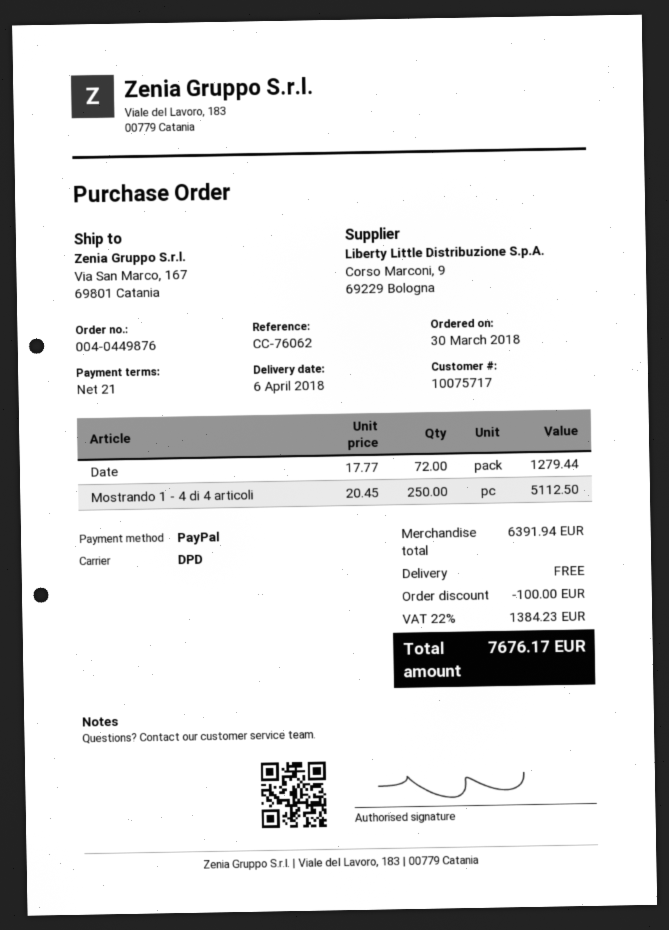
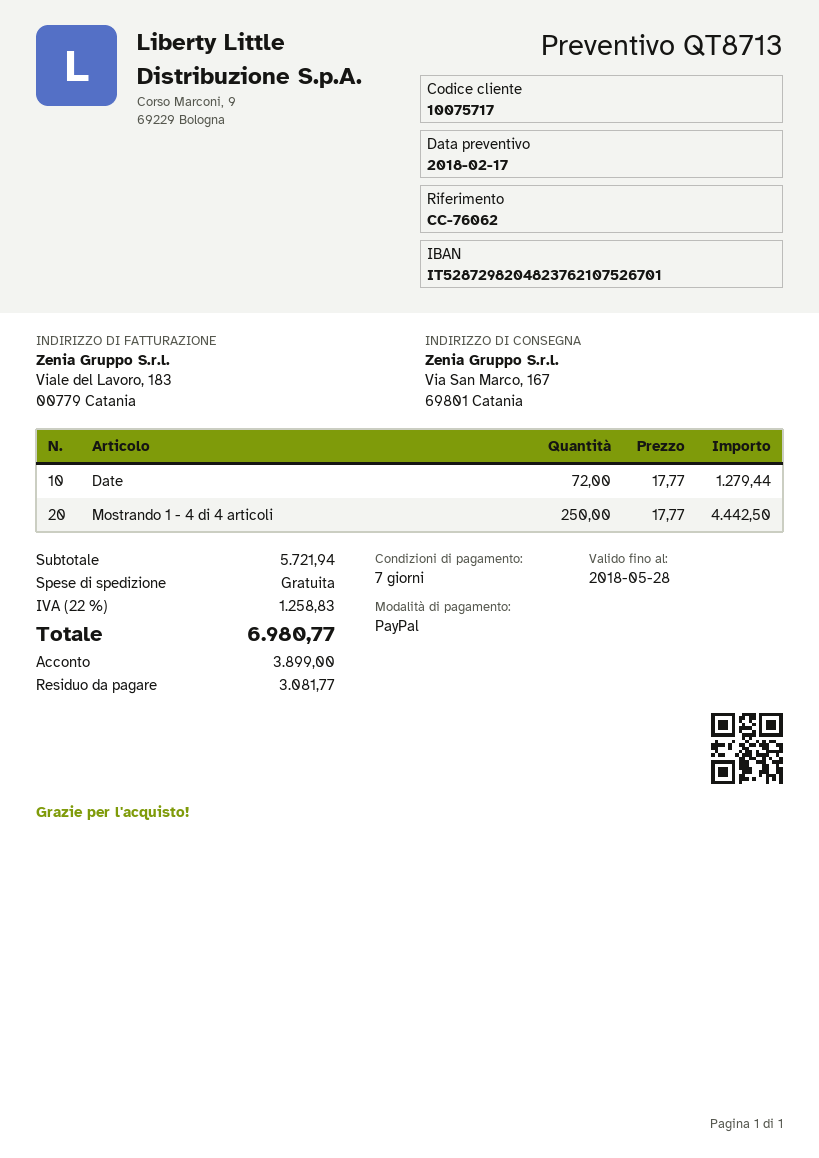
payment terms: 21 days -> 7 days
Mostrando 1 - 4 di 4 articoli: 250 x 20.45 = 5112.50 -> 250 x 17.77 = 4442.50
subtotal: 6391.94 -> 5721.94
discount: 100.00 -> none
tax: 22% = 1384.23 -> 22% = 1258.83
total: 7676.17 -> 6980.77

